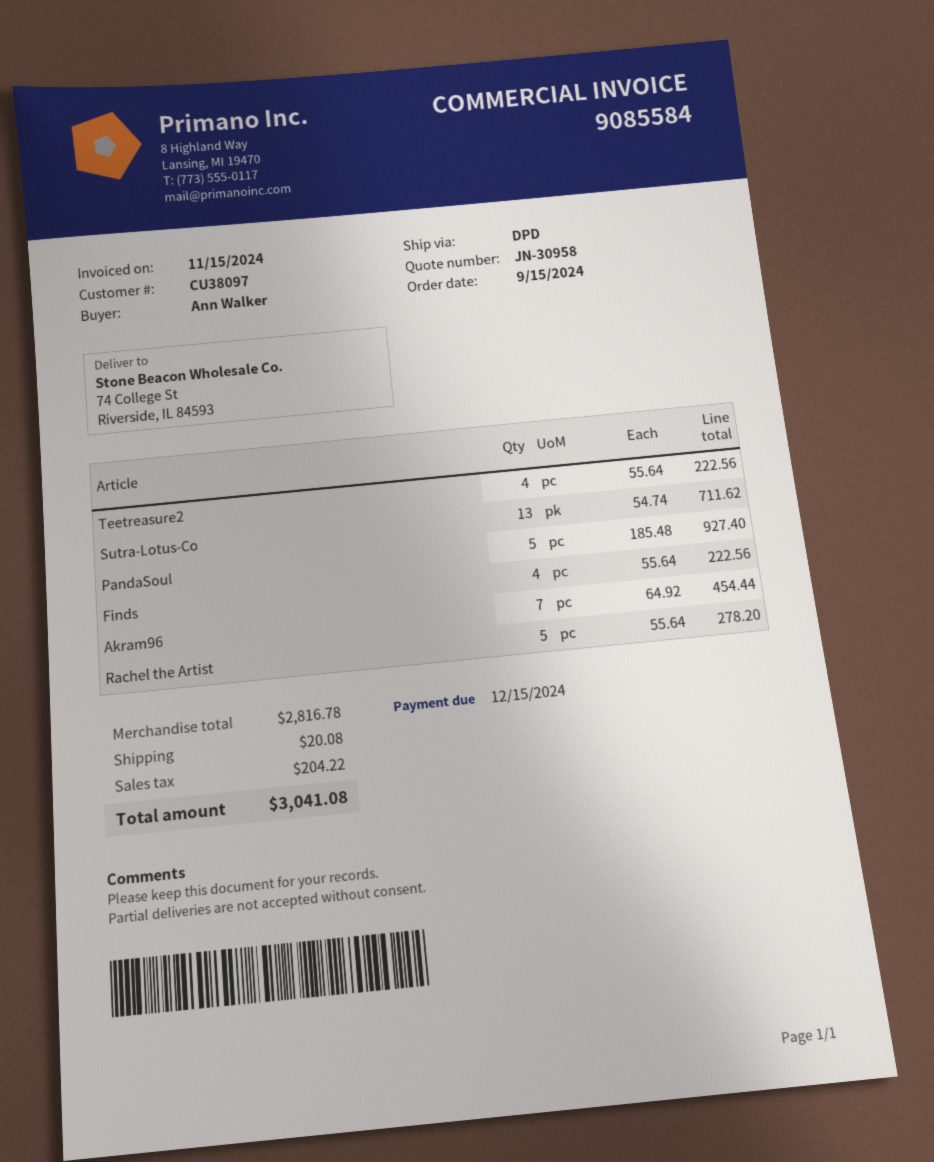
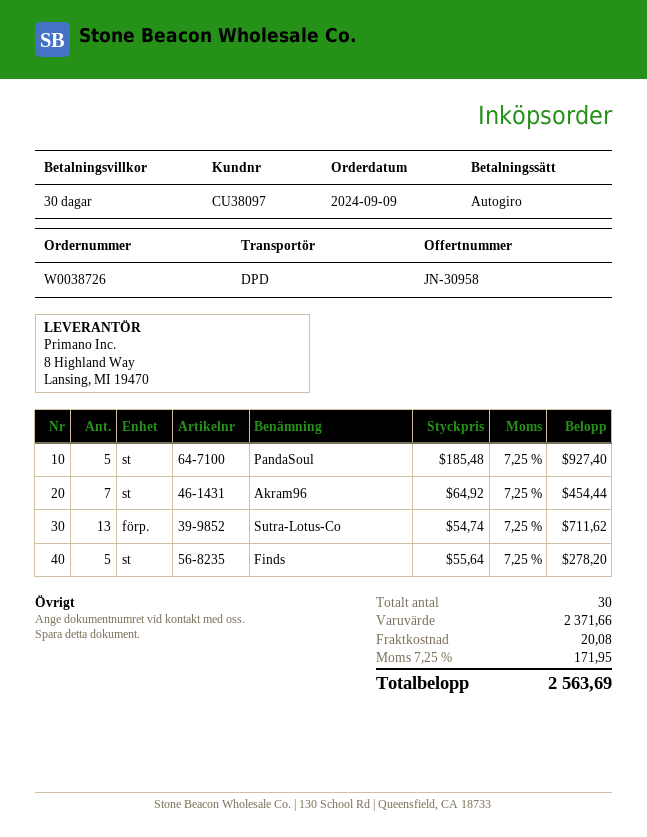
order date: 2024-09-15 -> 2024-09-09
Teetreasure2: 4 x 55.64 = 222.56 -> none
Finds: 4 x 55.64 = 222.56 -> 5 x 55.64 = 278.20
Rachel the Artist: 5 x 55.64 = 278.20 -> none
subtotal: 2816.78 -> 2371.66
tax: 204.22 -> 171.95
total: 3041.08 -> 2563.69

